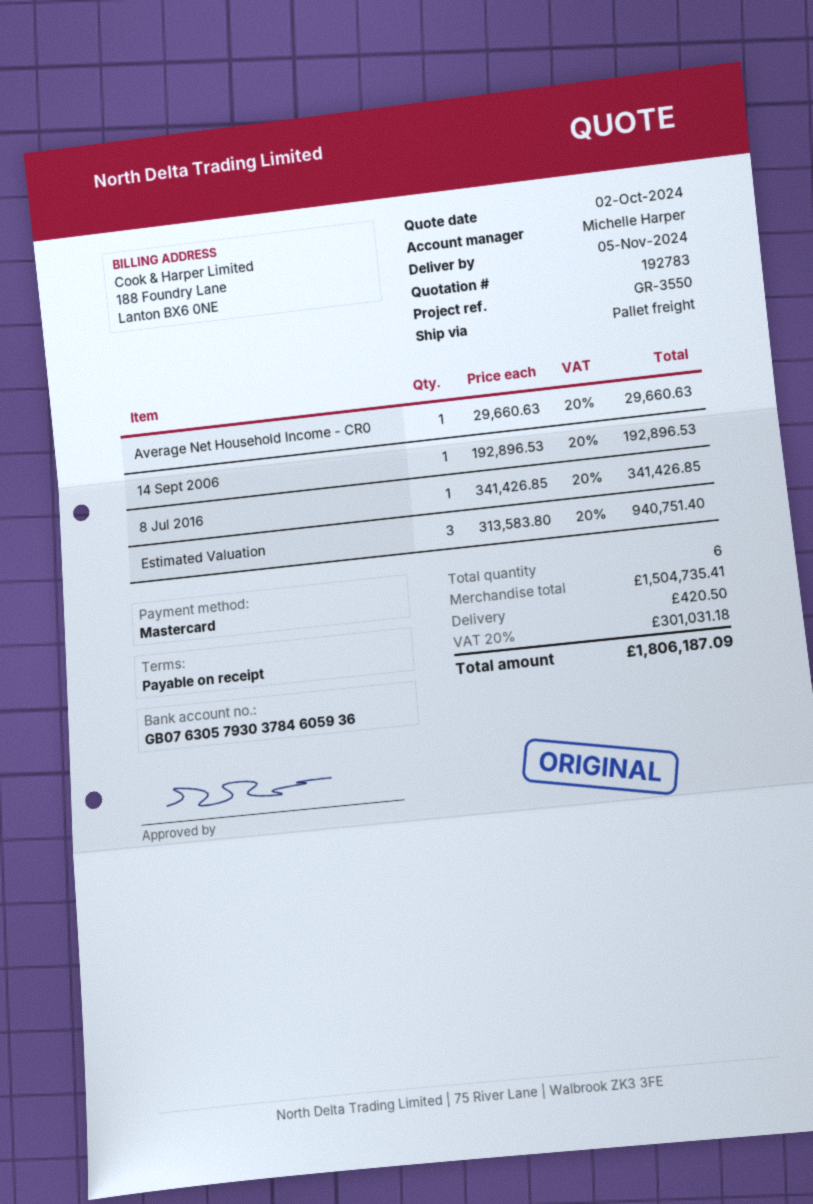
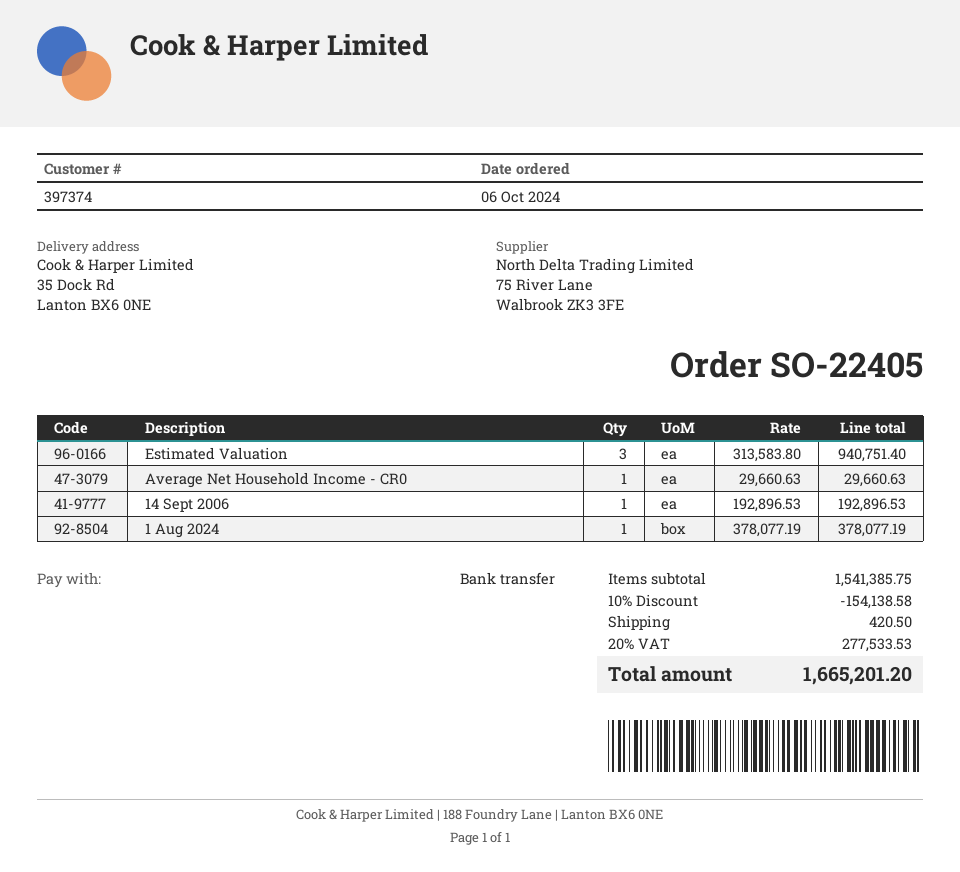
payment method: Mastercard -> bank transfer
8 Jul 2016: 1 x 341426.85 = 341426.85 -> none
1 Aug 2024: none -> 1 x 378077.19 = 378077.19
subtotal: 1504735.41 -> 1541385.75
discount: none -> 10% = 154138.58
tax: 20% = 301031.18 -> 20% = 277533.53
total: 1806187.09 -> 1665201.20

